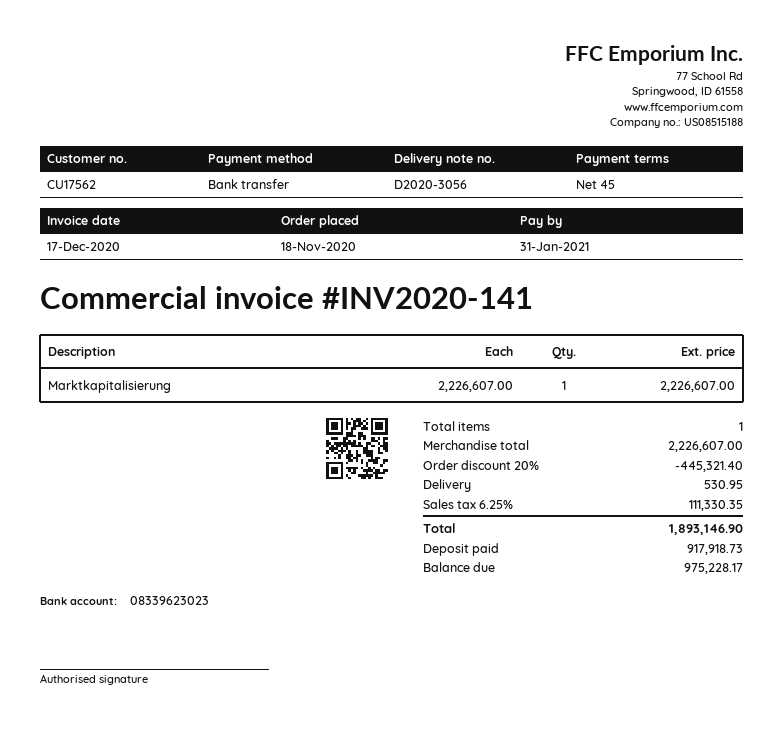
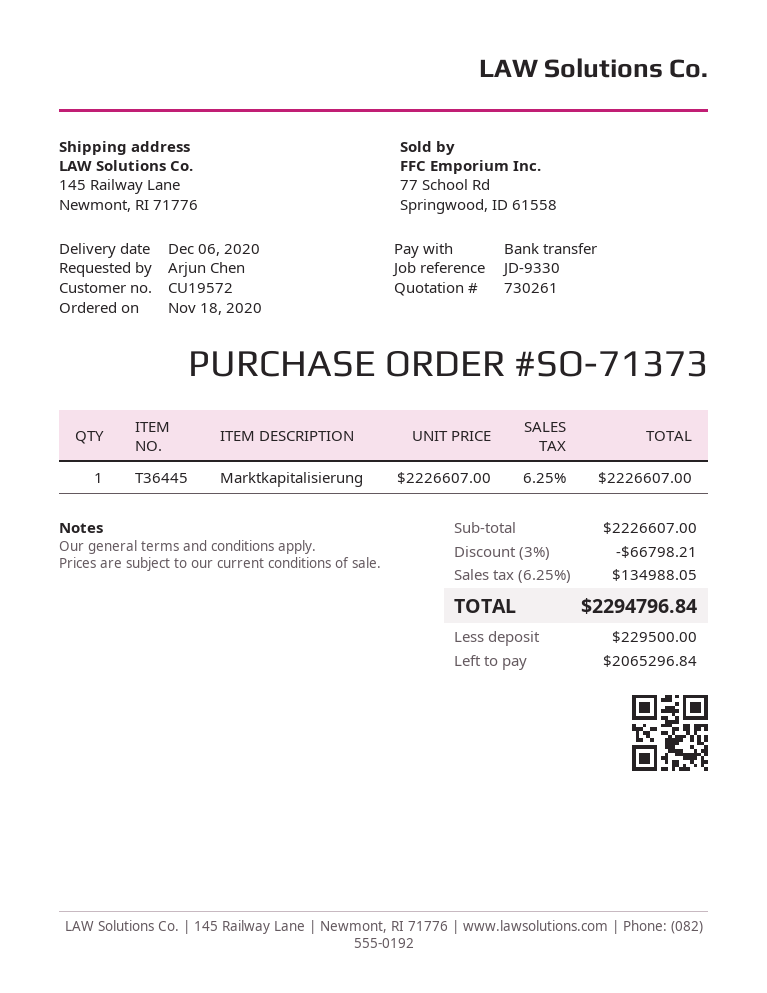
customer number: CU17562 -> CU19572
discount: 20% = 445321.40 -> 3% = 66798.21
shipping: 530.95 -> none
tax: 6.25% = 111330.35 -> 6.25% = 134988.05
total: 1893146.90 -> 2294796.84
deposit: 917918.73 -> 229500.00
balance: 975228.17 -> 2065296.84

